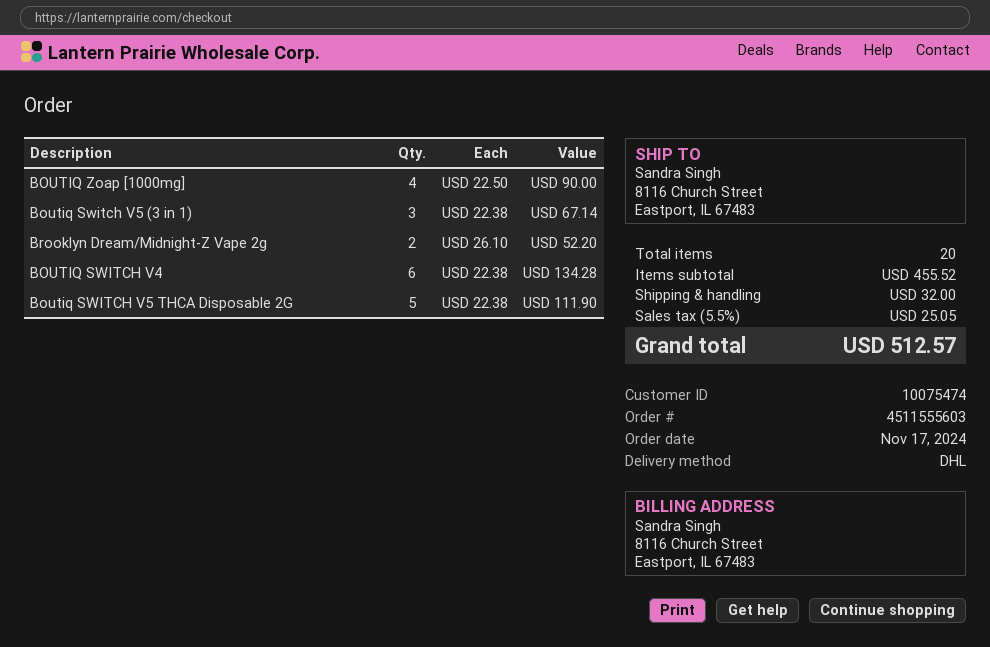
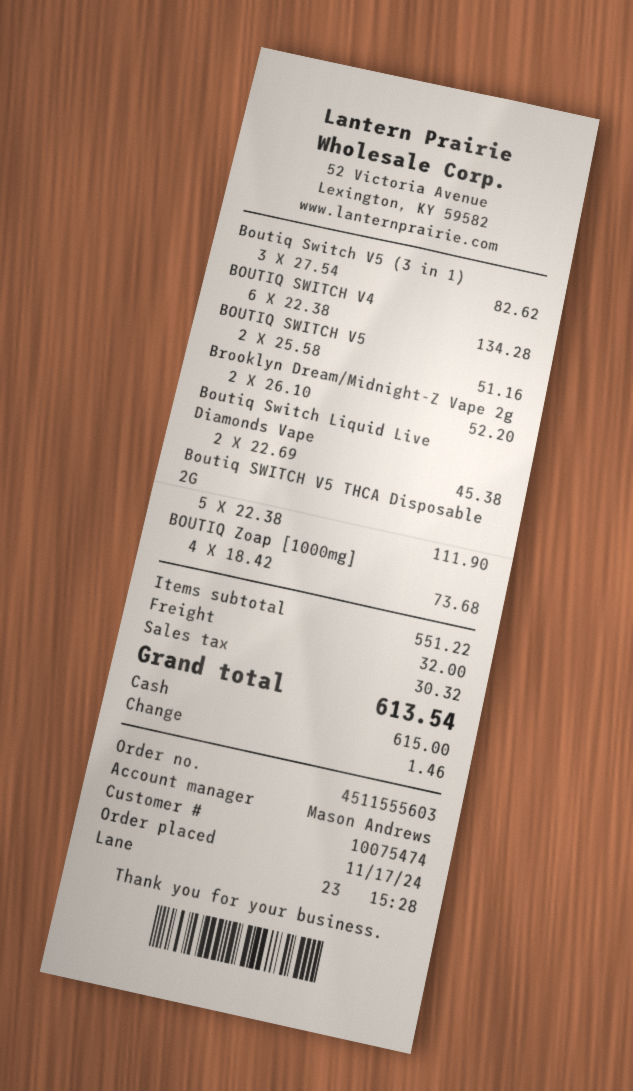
BOUTIQ Zoap [1000mg]: 4 x 22.50 = 90.00 -> 4 x 18.42 = 73.68
Boutiq Switch V5 (3 in 1): 3 x 22.38 = 67.14 -> 3 x 27.54 = 82.62
BOUTIQ SWITCH V5: none -> 2 x 25.58 = 51.16
Boutiq Switch Liquid Live Diamonds Vape: none -> 2 x 22.69 = 45.38
subtotal: 455.52 -> 551.22
tax: 25.05 -> 30.32
total: 512.57 -> 613.54

